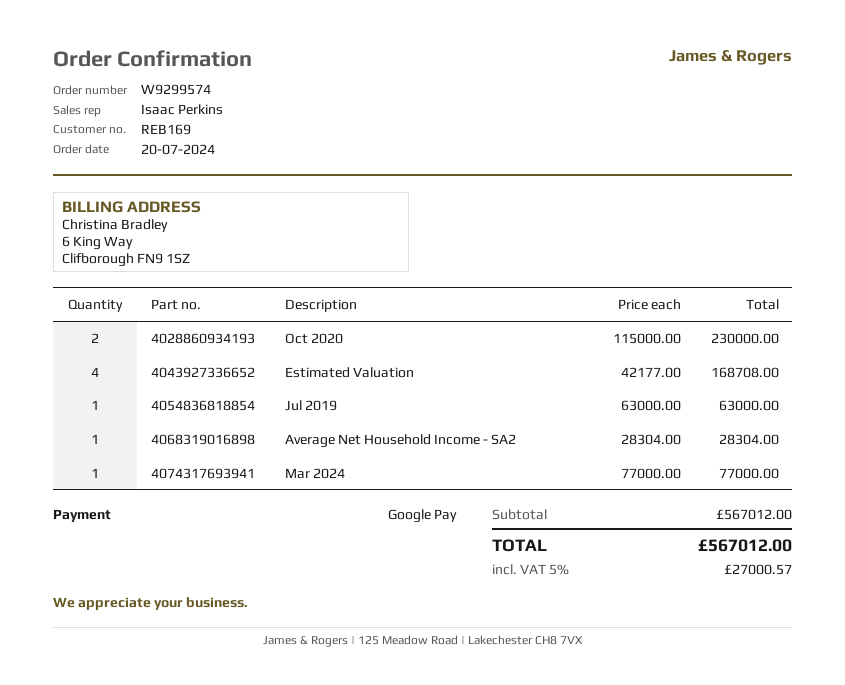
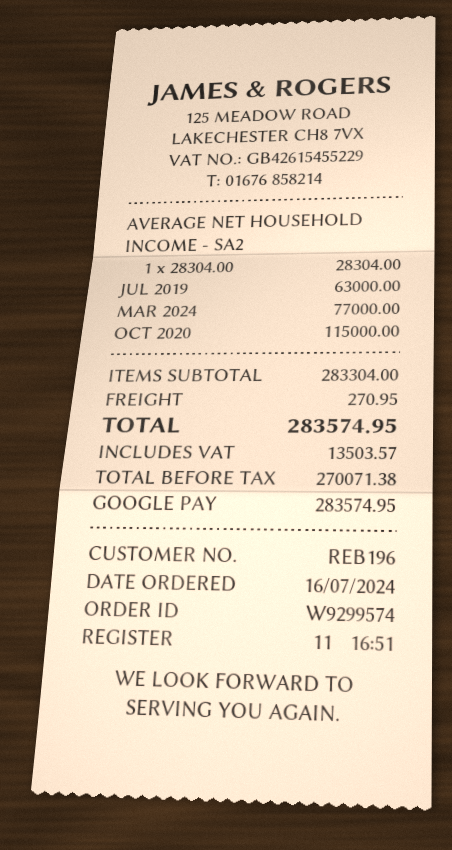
order date: 2024-07-20 -> 2024-07-16
customer number: REB169 -> REB196
Oct 2020: 2 x 115000.00 = 230000.00 -> 1 x 115000.00 = 115000.00
Estimated Valuation: 4 x 42177.00 = 168708.00 -> none
subtotal: 567012.00 -> 283304.00
shipping: none -> 270.95
tax: 27000.57 -> 13503.57
total: 567012.00 -> 283574.95

